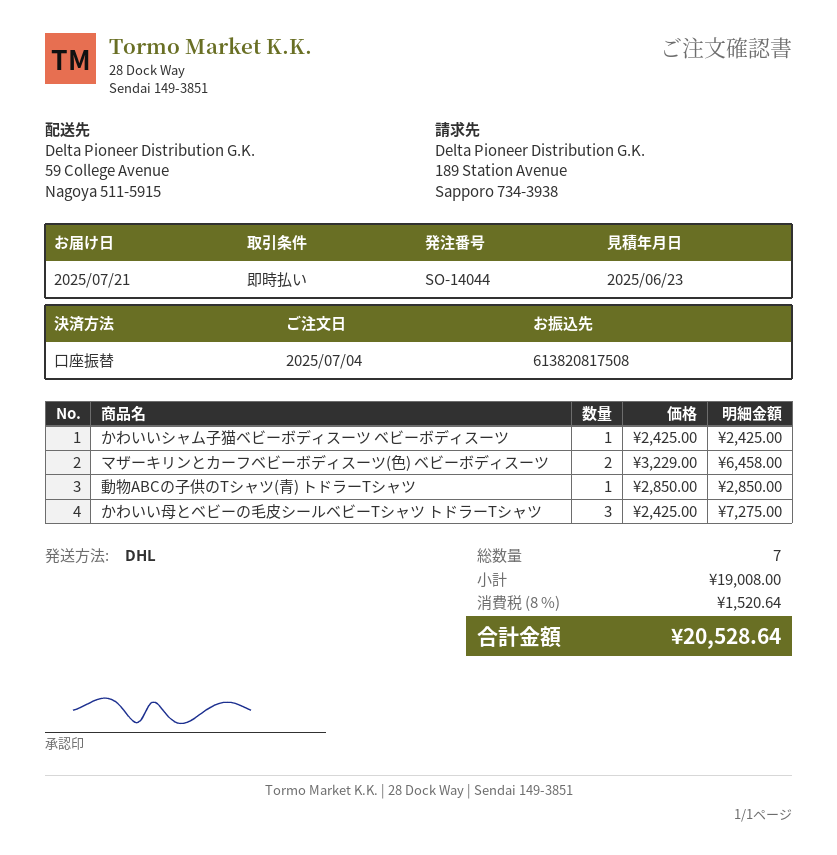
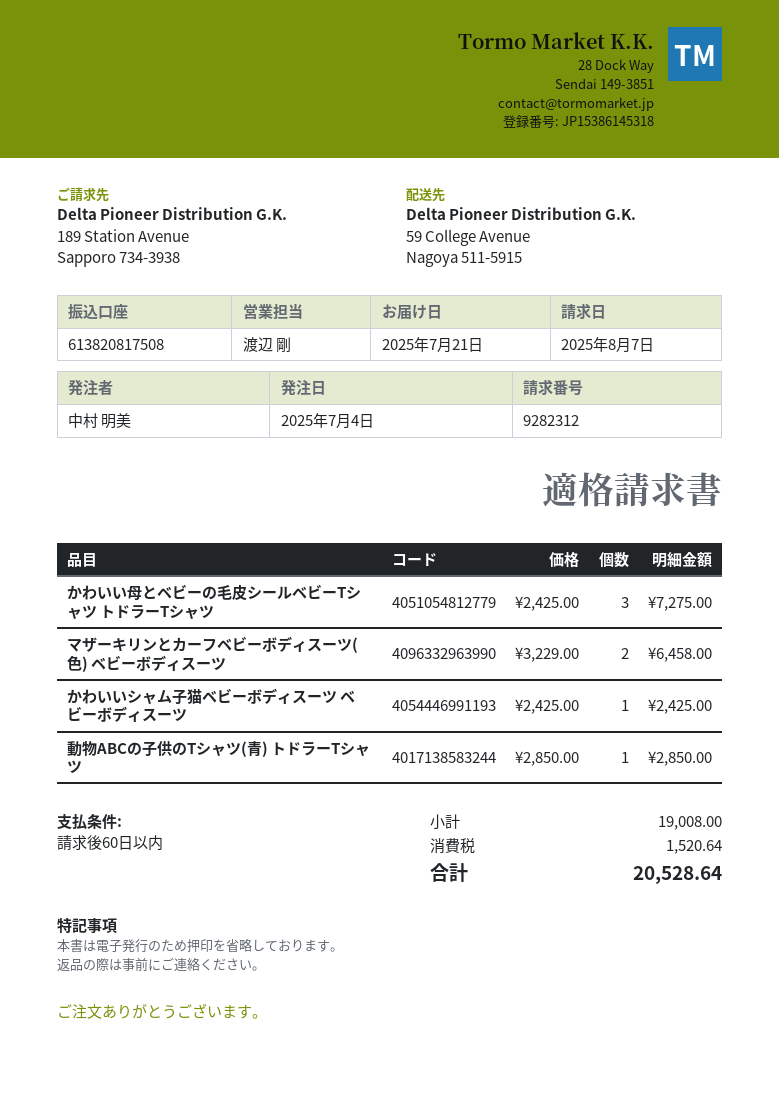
payment terms: on receipt -> 60 days

